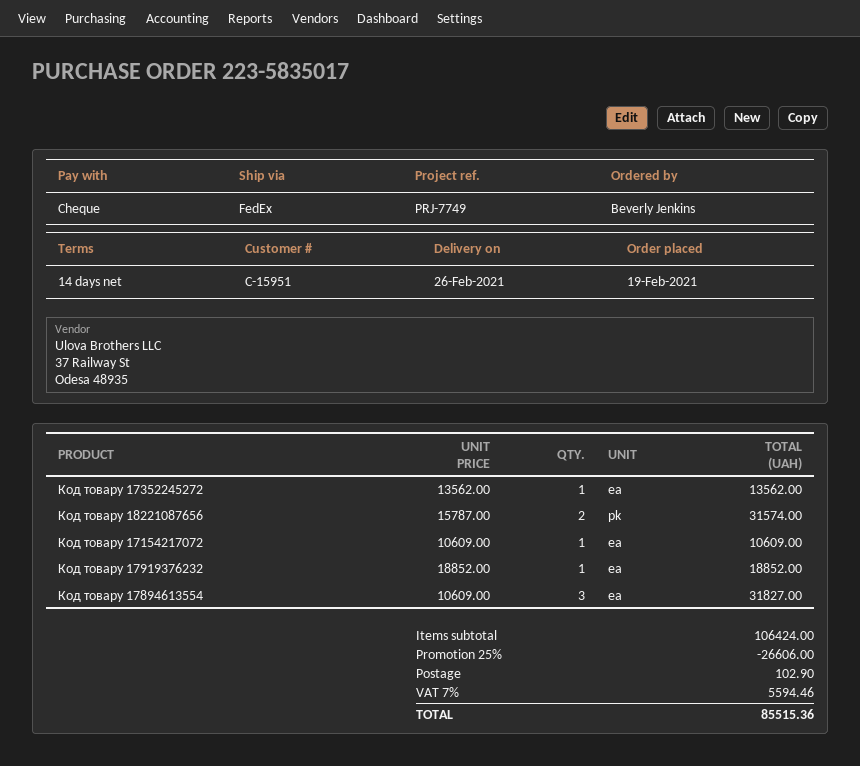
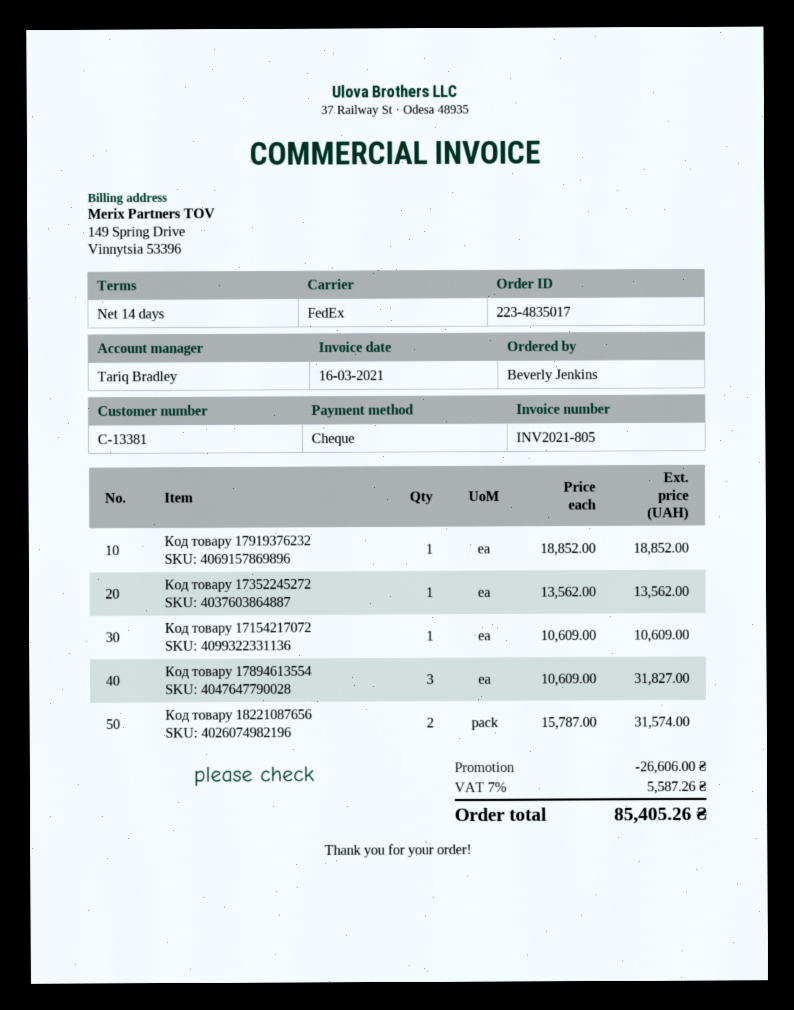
order number: 223-5835017 -> 223-4835017
customer number: C-15951 -> C-13381
shipping: 102.90 -> none
tax: 7% = 5594.46 -> 7% = 5587.26
total: 85515.36 -> 85405.26

